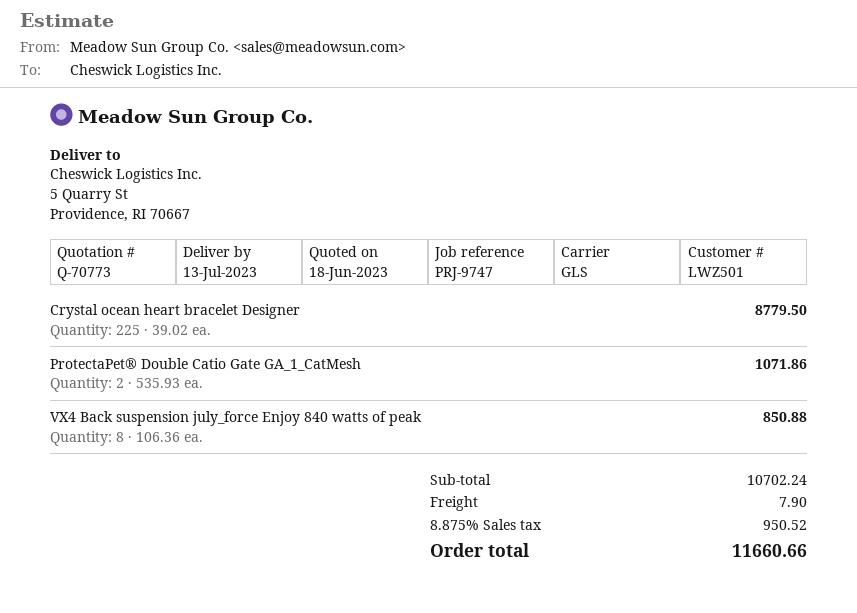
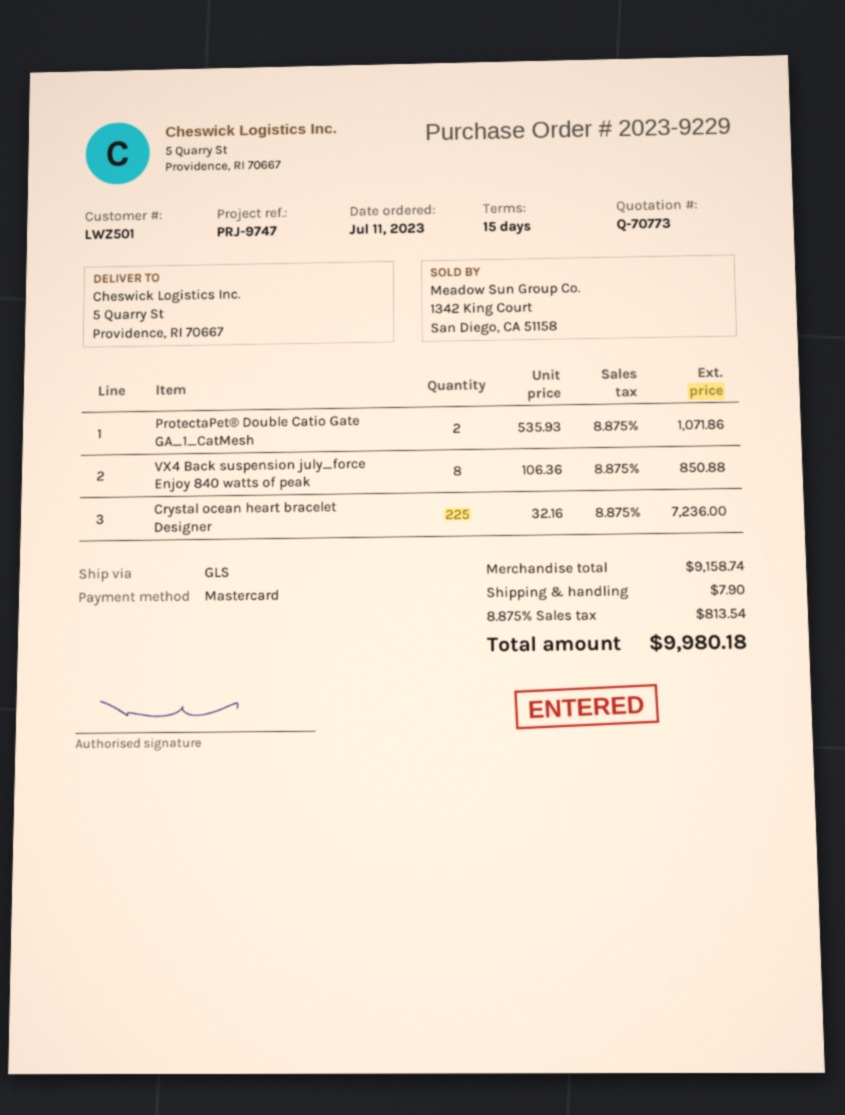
Crystal ocean heart bracelet Designer: 225 x 39.02 = 8779.50 -> 225 x 32.16 = 7236.00
subtotal: 10702.24 -> 9158.74
tax: 8.875% = 950.52 -> 8.875% = 813.54
total: 11660.66 -> 9980.18

